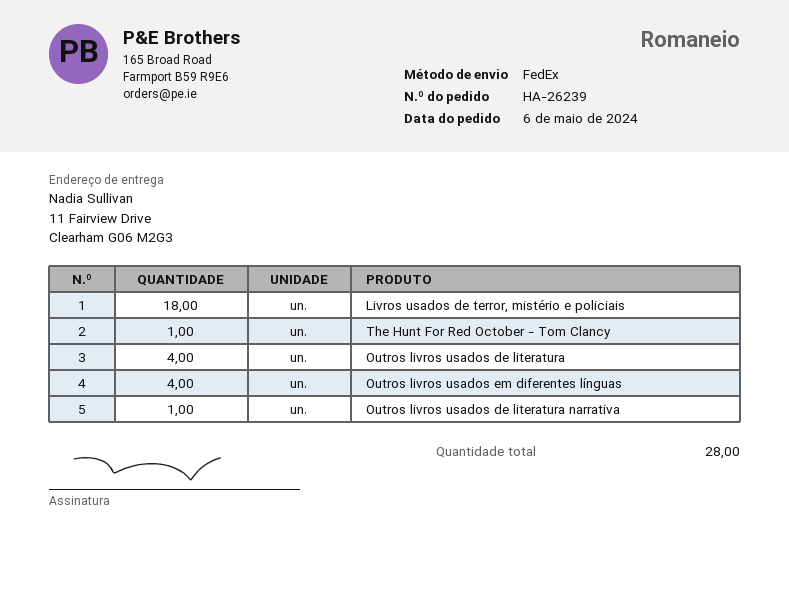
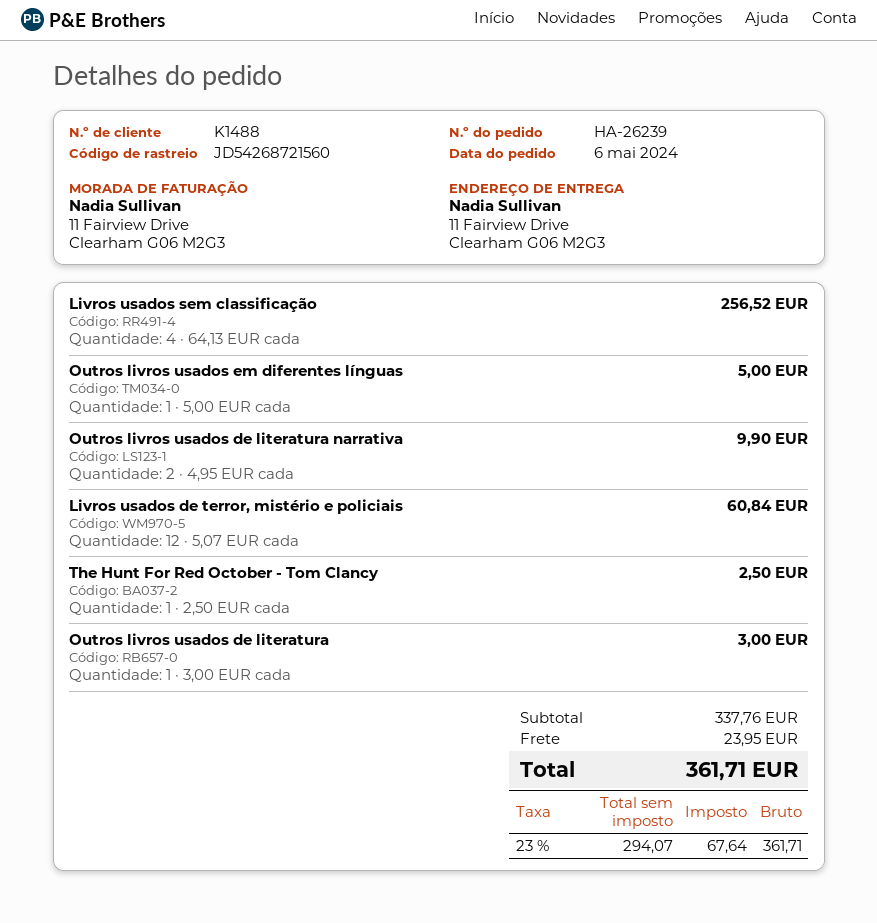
Livros usados de terror, mistério e policiais: 18 -> 12
Outros livros usados de literatura: 4 -> 1
Outros livros usados em diferentes línguas: 4 -> 1
Outros livros usados de literatura narrativa: 1 -> 2
Livros usados sem classificação: none -> 4

